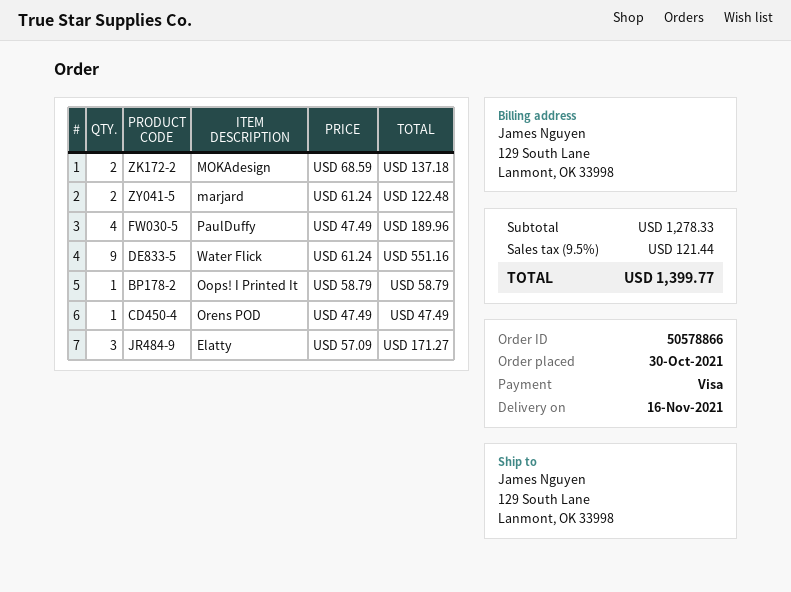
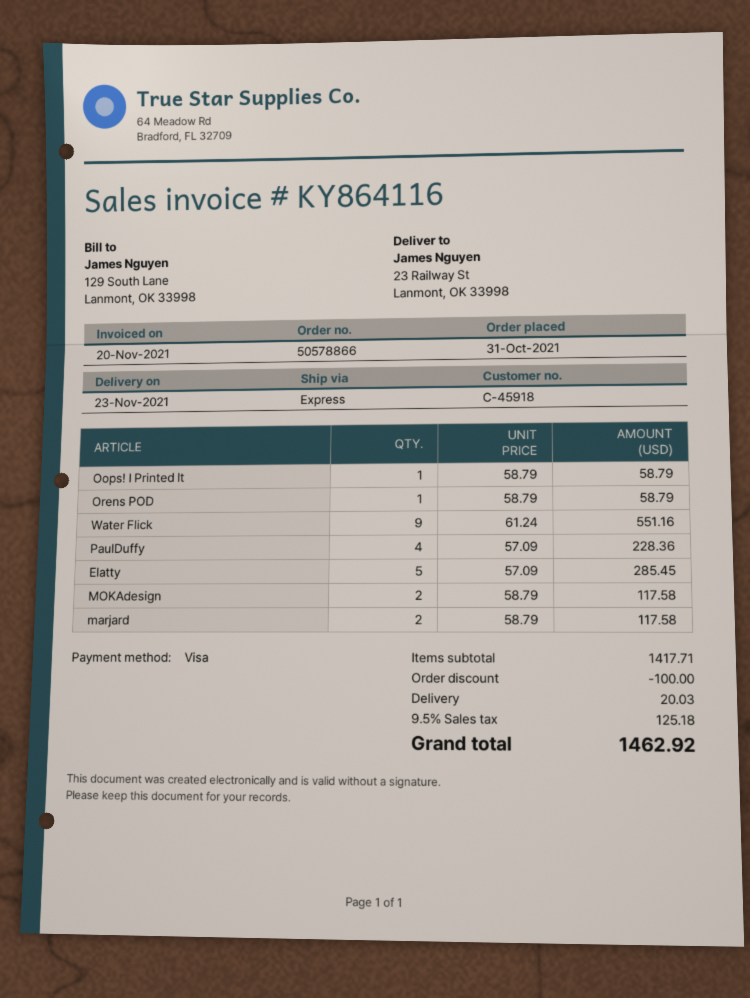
order date: 2021-10-30 -> 2021-10-31
delivery date: 2021-11-16 -> 2021-11-23
ship to: 129 South Lane, Lanmont, OK 33998 -> 23 Railway St, Lanmont, OK 33998
MOKAdesign: 2 x 68.59 = 137.18 -> 2 x 58.79 = 117.58
marjard: 2 x 61.24 = 122.48 -> 2 x 58.79 = 117.58
PaulDuffy: 4 x 47.49 = 189.96 -> 4 x 57.09 = 228.36
Orens POD: 1 x 47.49 = 47.49 -> 1 x 58.79 = 58.79
Elatty: 3 x 57.09 = 171.27 -> 5 x 57.09 = 285.45
subtotal: 1278.33 -> 1417.71
discount: none -> 100.00
shipping: none -> 20.03
tax: 9.5% = 121.44 -> 9.5% = 125.18
total: 1399.77 -> 1462.92

